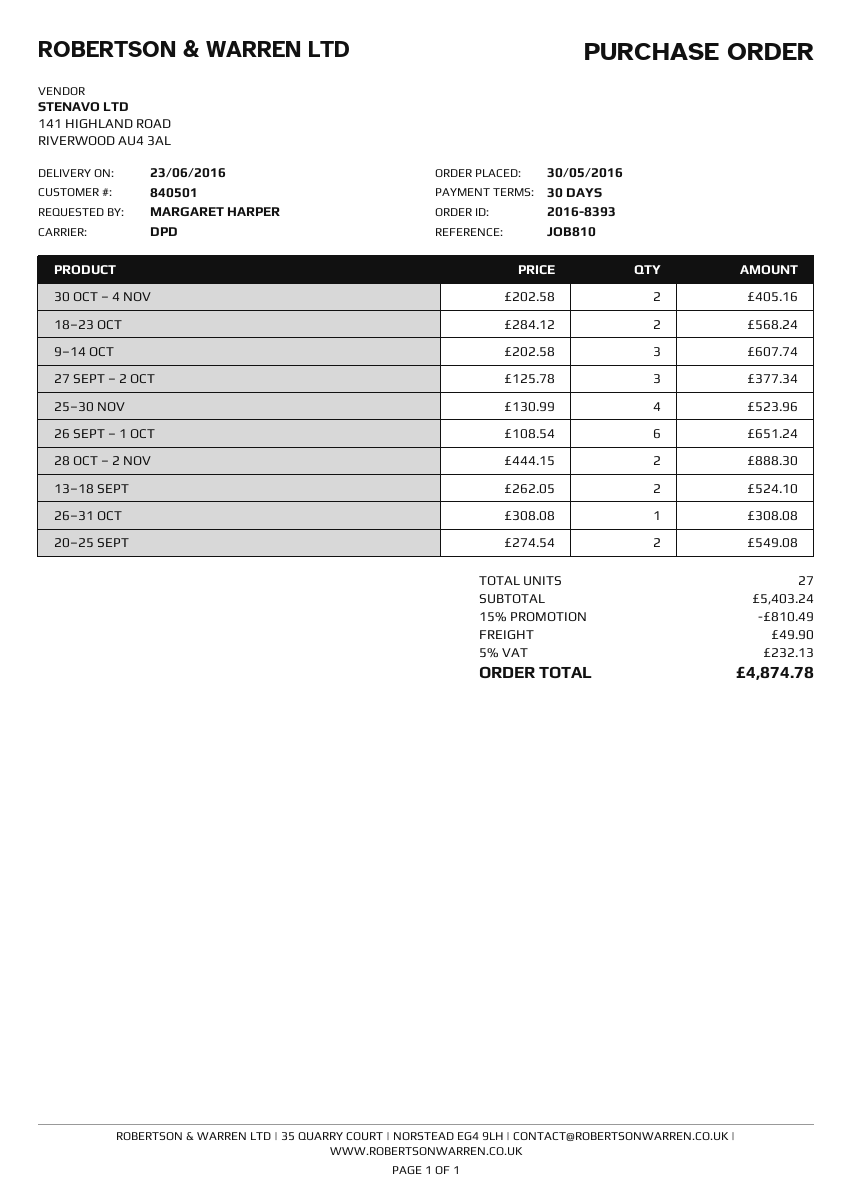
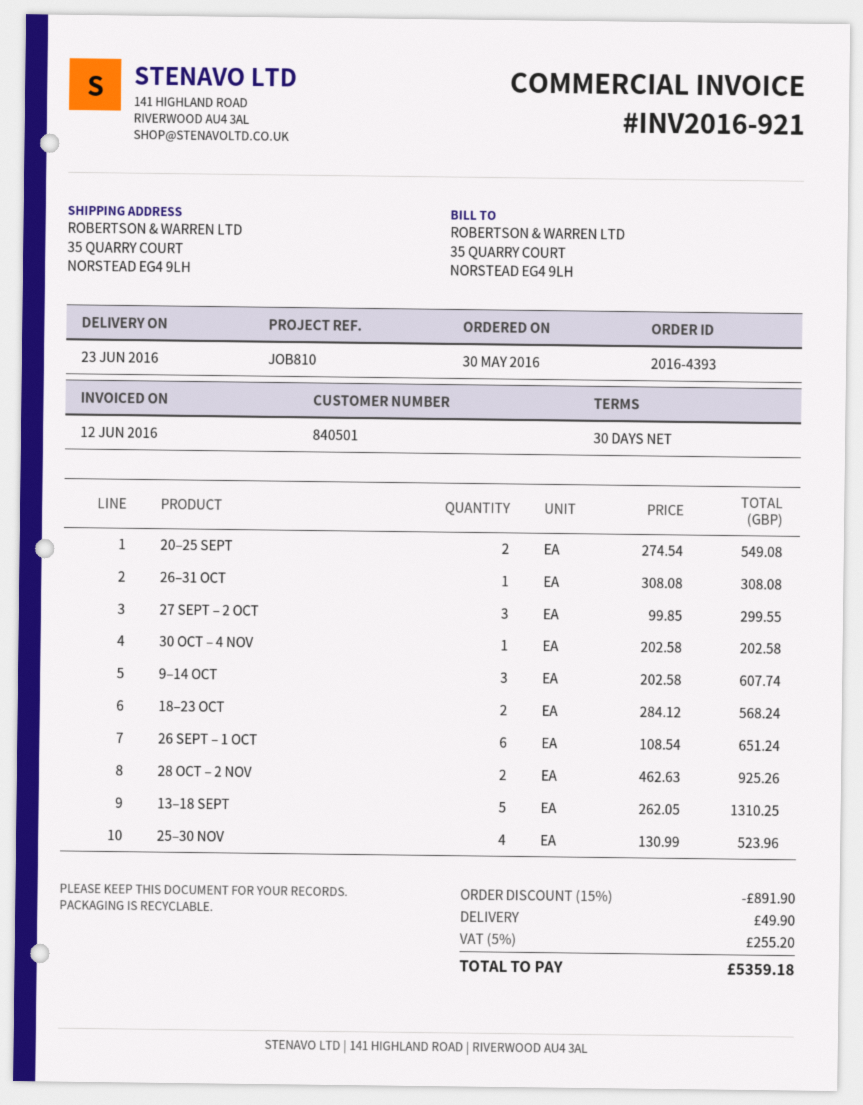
order number: 2016-8393 -> 2016-4393
30 OCT – 4 NOV: 2 x 202.58 = 405.16 -> 1 x 202.58 = 202.58
27 SEPT – 2 OCT: 3 x 125.78 = 377.34 -> 3 x 99.85 = 299.55
28 OCT – 2 NOV: 2 x 444.15 = 888.30 -> 2 x 462.63 = 925.26
13–18 SEPT: 2 x 262.05 = 524.10 -> 5 x 262.05 = 1310.25
discount: 15% = 810.49 -> 15% = 891.90
tax: 5% = 232.13 -> 5% = 255.20
total: 4874.78 -> 5359.18

